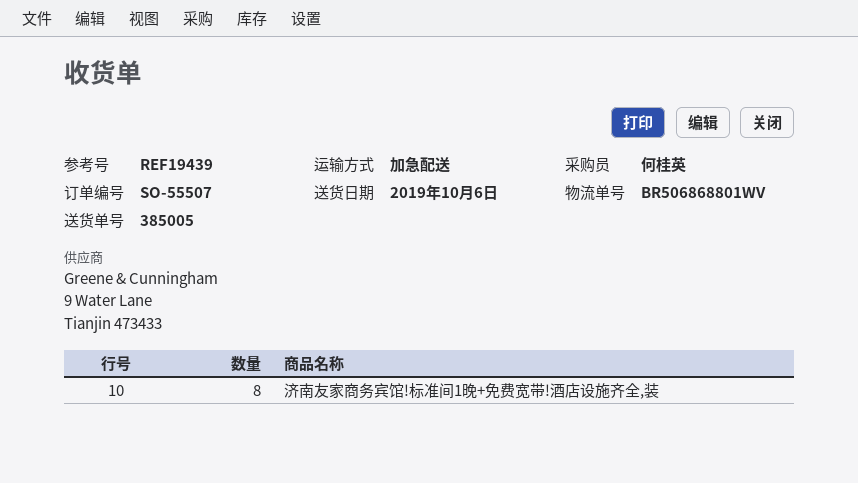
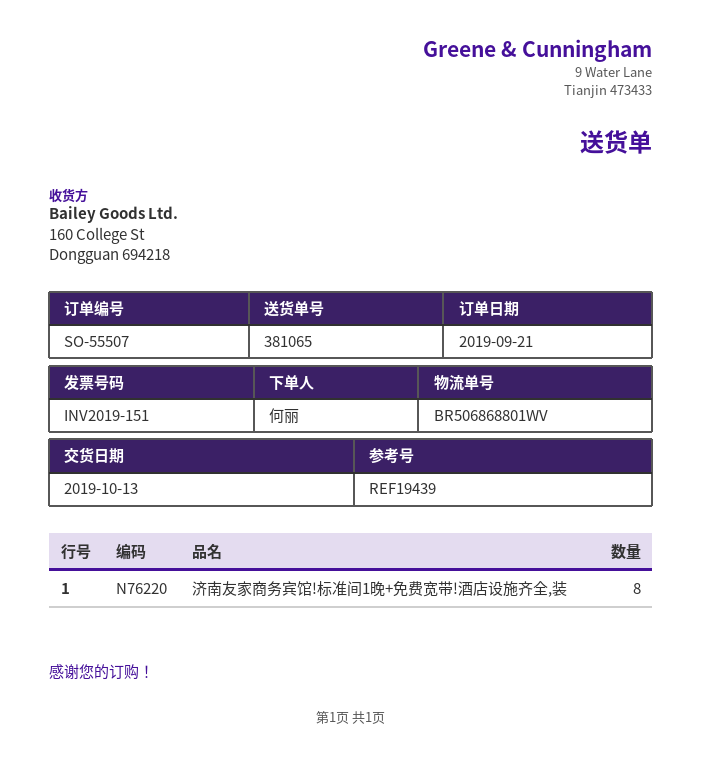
delivery note number: 385005 -> 381065
delivery date: 2019-10-06 -> 2019-10-13
ordered by: 何桂英 -> 何丽

